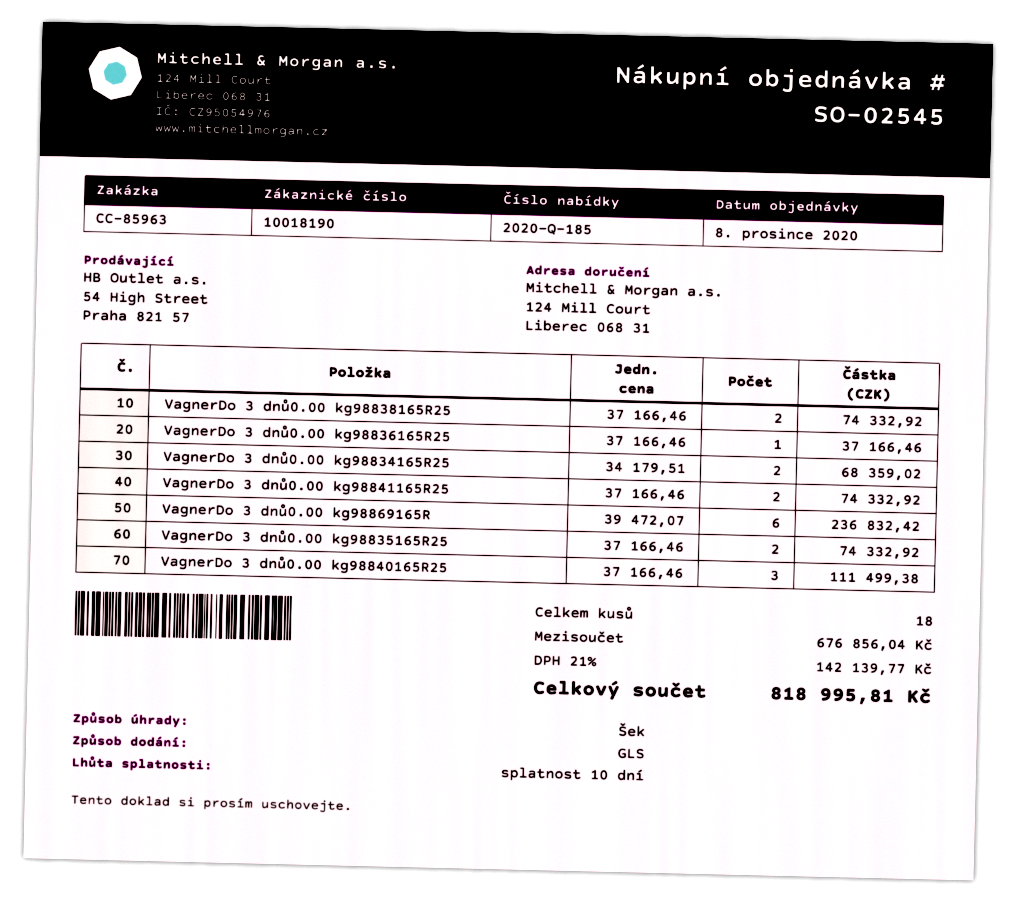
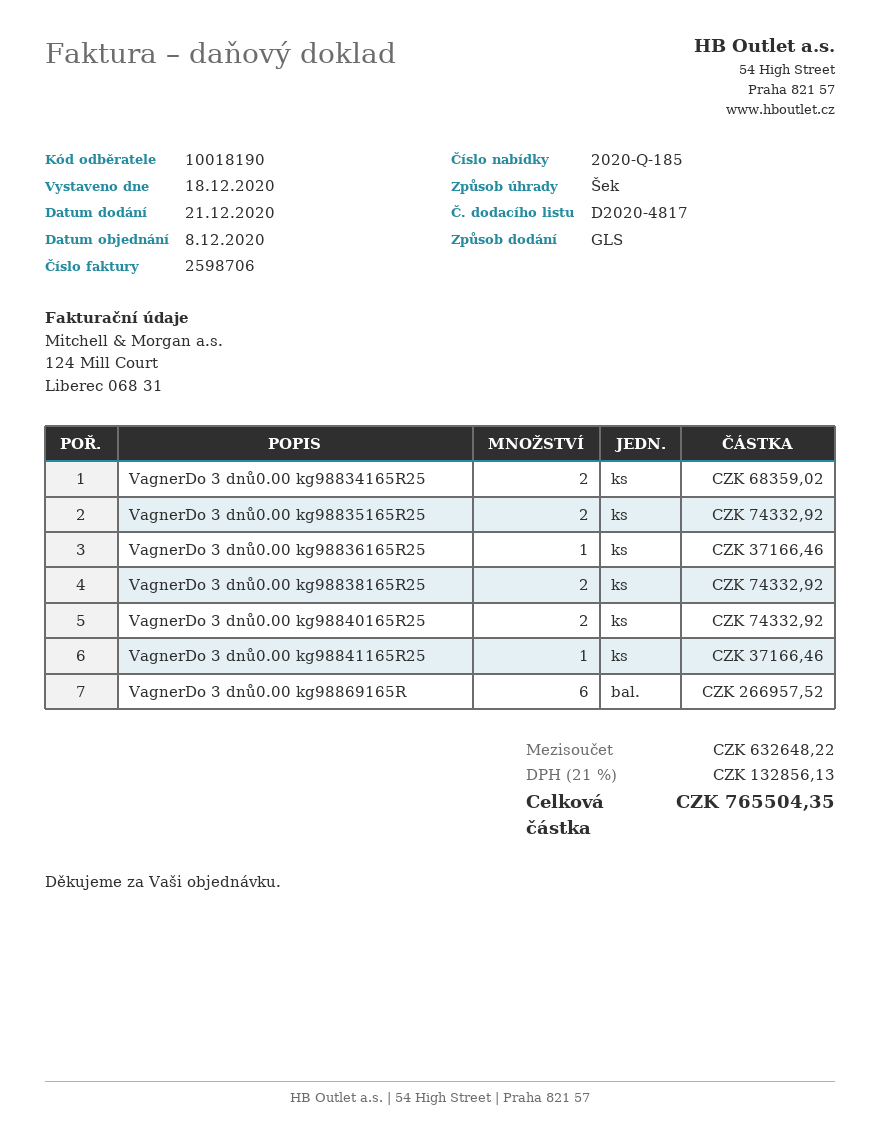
VagnerDo 3 dnů0.00 kg98841165R25: 2 for 74332.92 -> 1 for 37166.46
VagnerDo 3 dnů0.00 kg98869165R: 6 for 236832.42 -> 6 for 266957.52
VagnerDo 3 dnů0.00 kg98840165R25: 3 for 111499.38 -> 2 for 74332.92
subtotal: 676856.04 -> 632648.22
tax: 21% = 142139.77 -> 21% = 132856.13
total: 818995.81 -> 765504.35

